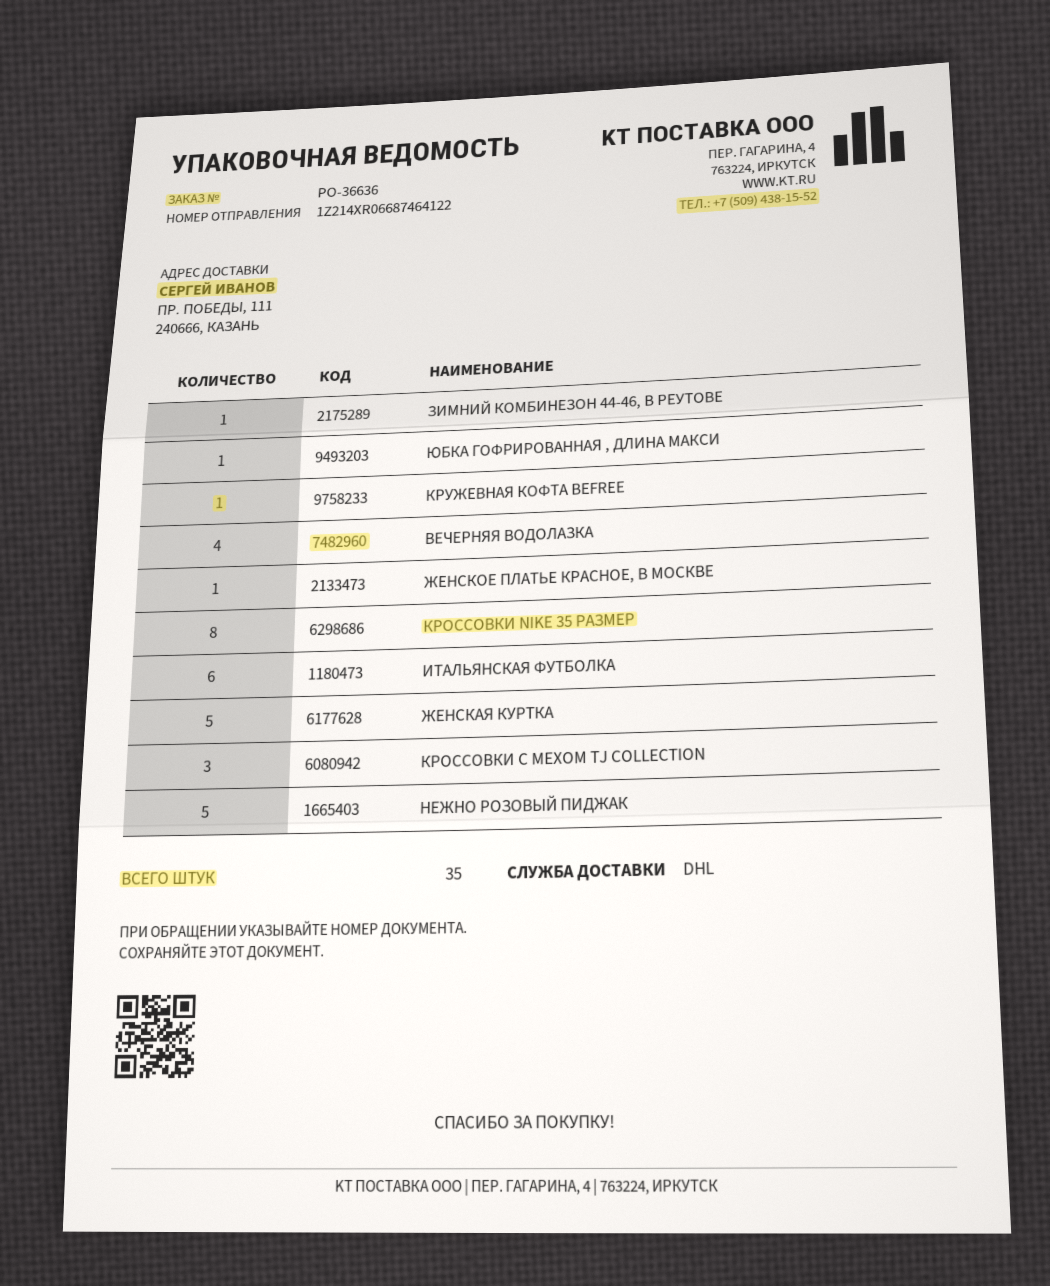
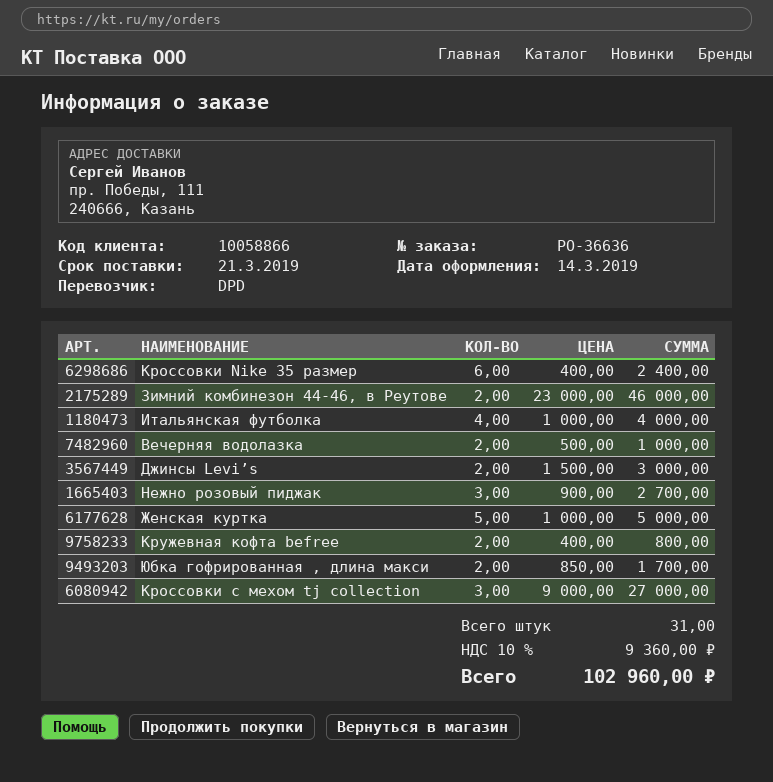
shipping method: DHL -> DPD
ЗИМНИЙ КОМБИНЕЗОН 44-46, В РЕУТОВЕ: 1 -> 2
ЮБКА ГОФРИРОВАННАЯ , ДЛИНА МАКСИ: 1 -> 2
КРУЖЕВНАЯ КОФТА BEFREE: 1 -> 2
ВЕЧЕРНЯЯ ВОДОЛАЗКА: 4 -> 2
ЖЕНСКОЕ ПЛАТЬЕ КРАСНОЕ, В МОСКВЕ: 1 -> none
КРОССОВКИ NIKE 35 РАЗМЕР: 8 -> 6
ИТАЛЬЯНСКАЯ ФУТБОЛКА: 6 -> 4
НЕЖНО РОЗОВЫЙ ПИДЖАК: 5 -> 3
Джинсы Levi’s: none -> 2
total quantity: 35 -> 31

